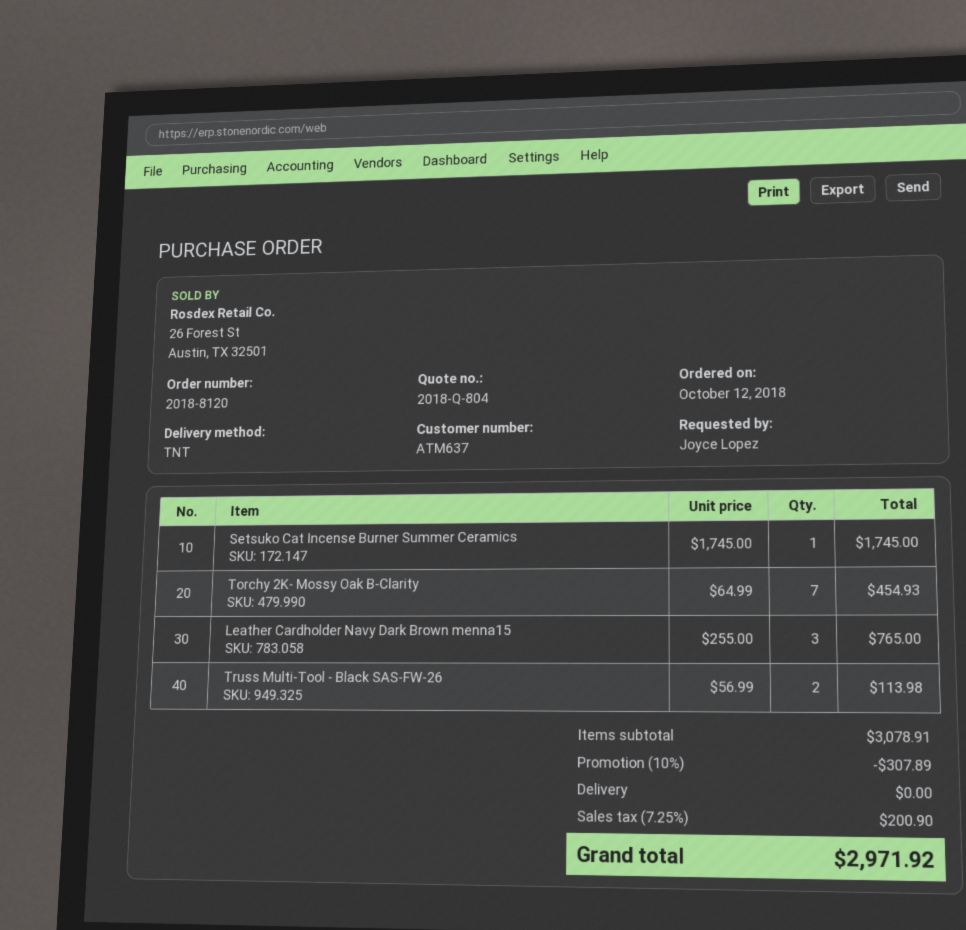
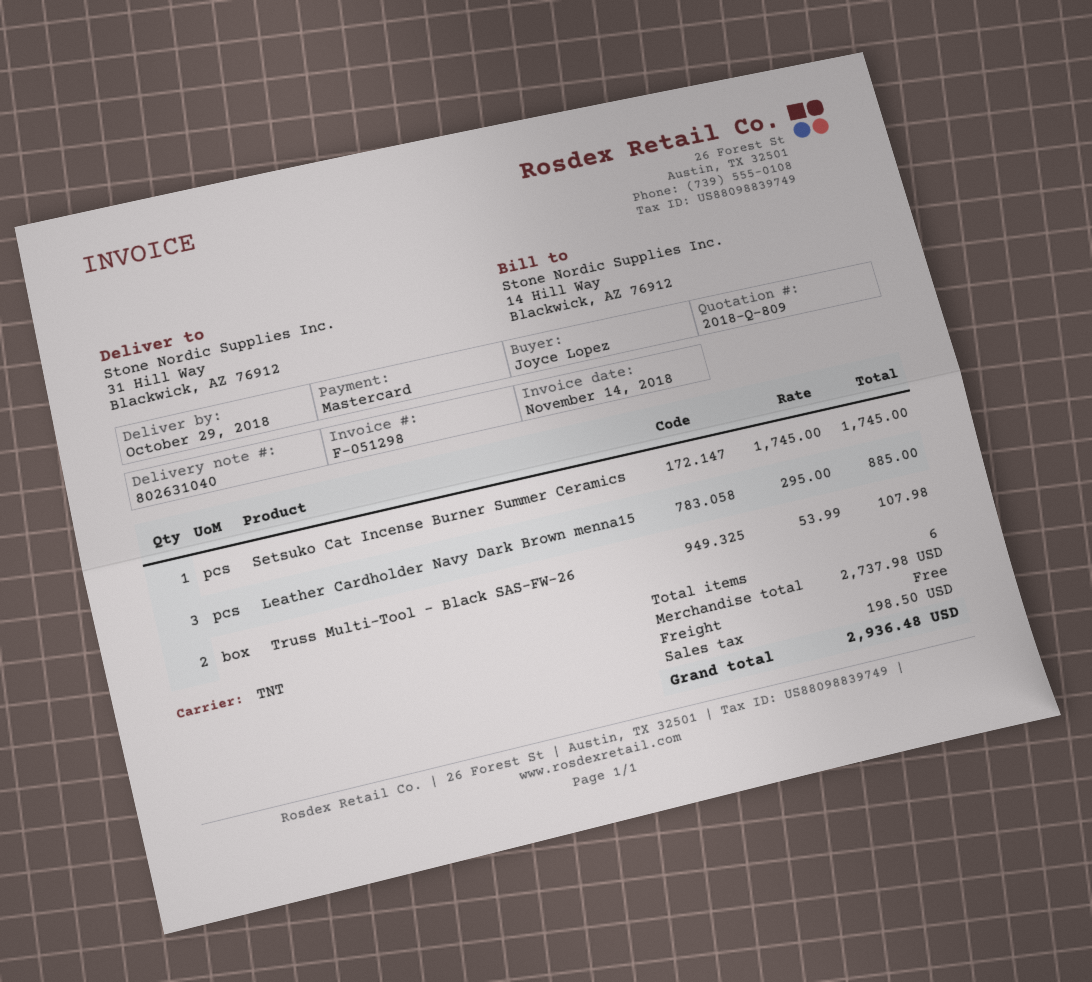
quote number: 2018-Q-804 -> 2018-Q-809
Torchy 2K- Mossy Oak B-Clarity: 7 x 64.99 = 454.93 -> none
Leather Cardholder Navy Dark Brown menna15: 3 x 255.00 = 765.00 -> 3 x 295.00 = 885.00
Truss Multi-Tool - Black SAS-FW-26: 2 x 56.99 = 113.98 -> 2 x 53.99 = 107.98
subtotal: 3078.91 -> 2737.98
discount: 10% = 307.89 -> none
tax: 200.90 -> 198.50
total: 2971.92 -> 2936.48

